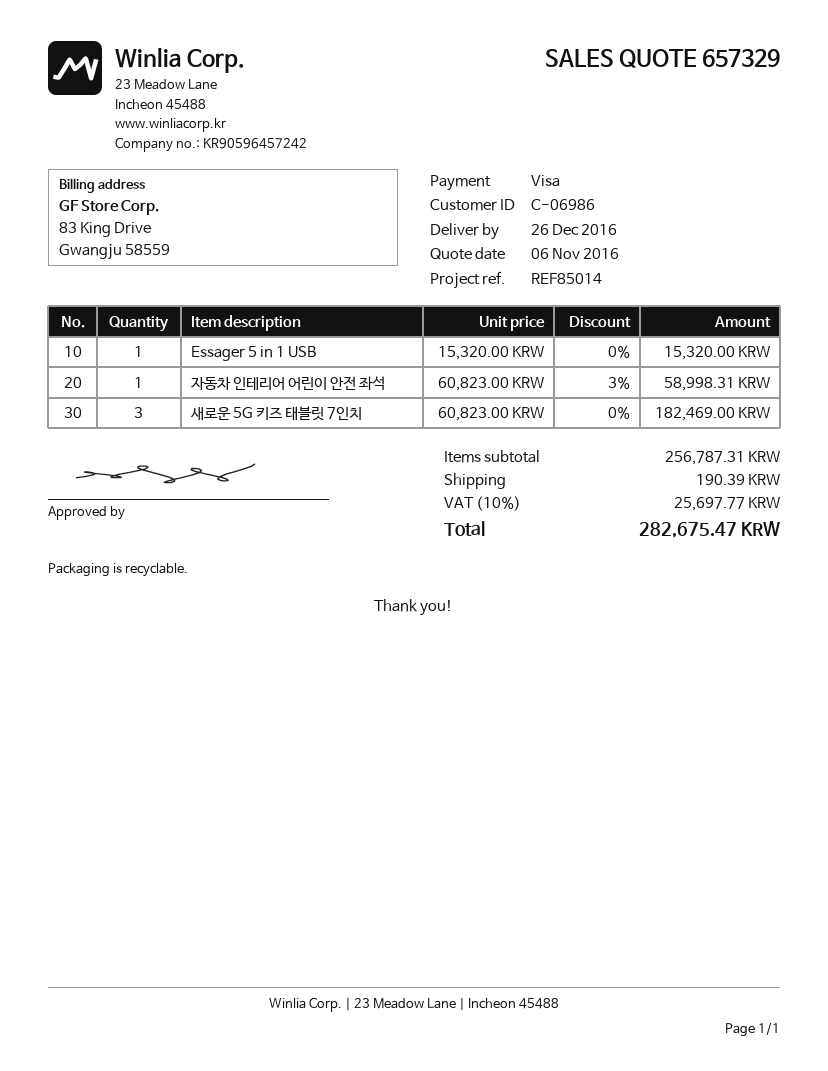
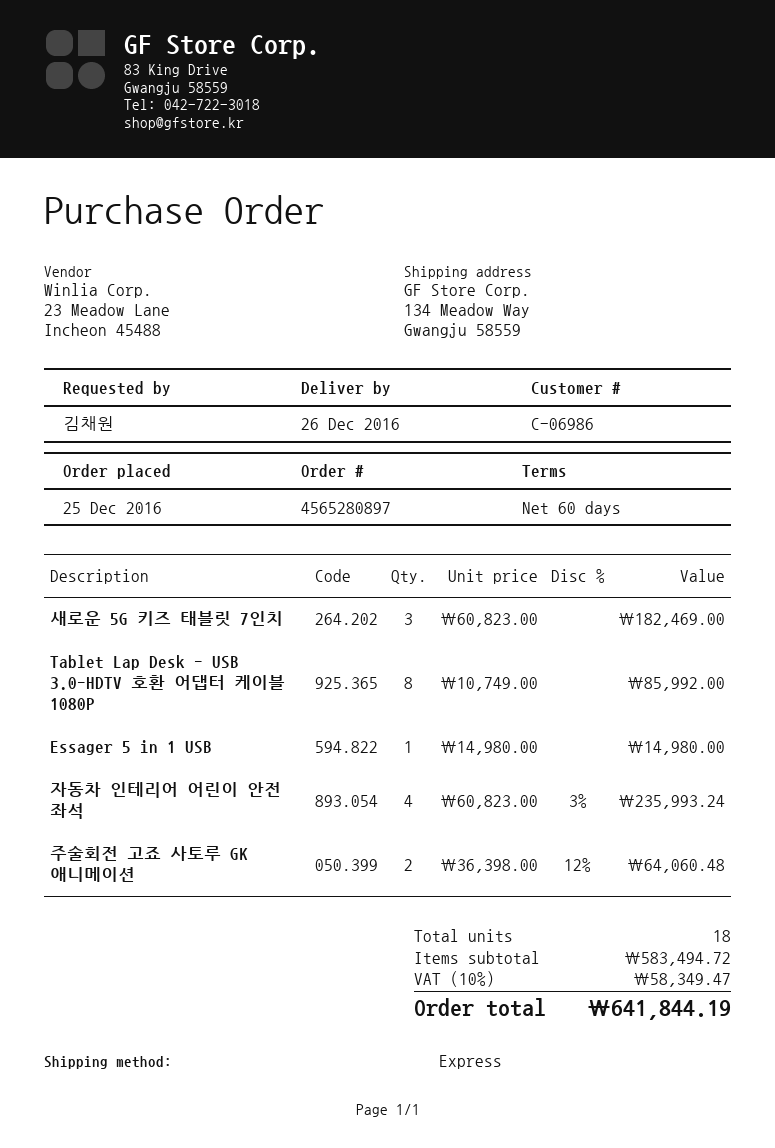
Essager 5 in 1 USB: 1 x 15320.00 = 15320.00 -> 1 x 14980.00 = 14980.00
자동차 인테리어 어린이 안전 좌석: 1 x 60823.00 - 3% = 58998.31 -> 4 x 60823.00 - 3% = 235993.24
Tablet Lap Desk - USB 3.0-HDTV 호환 어댑터 케이블 1080P: none -> 8 x 10749.00 = 85992.00
주술회전 고죠 사토루 GK 애니메이션: none -> 2 x 36398.00 - 12% = 64060.48
subtotal: 256787.31 -> 583494.72
shipping: 190.39 -> none
tax: 10% = 25697.77 -> 10% = 58349.47
total: 282675.47 -> 641844.19

